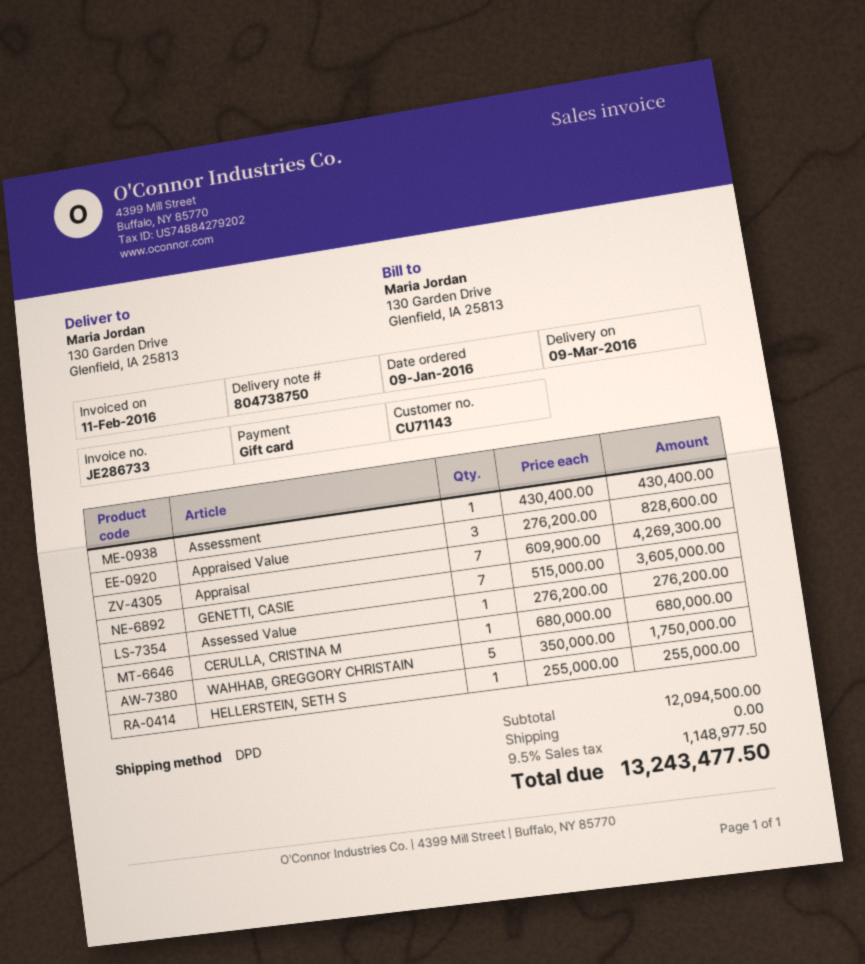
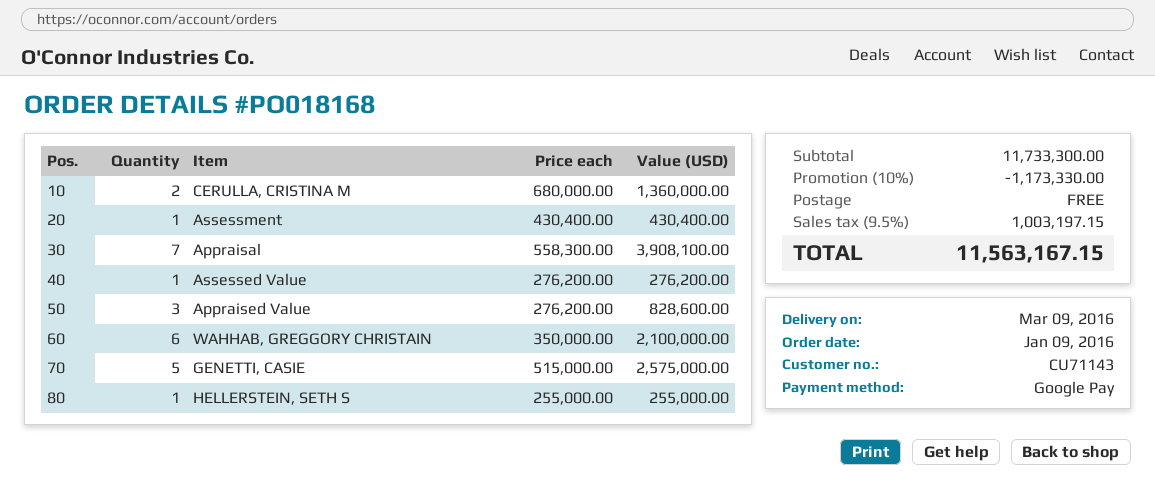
payment method: gift card -> Google Pay
Appraisal: 7 x 609900.00 = 4269300.00 -> 7 x 558300.00 = 3908100.00
GENETTI, CASIE: 7 x 515000.00 = 3605000.00 -> 5 x 515000.00 = 2575000.00
CERULLA, CRISTINA M: 1 x 680000.00 = 680000.00 -> 2 x 680000.00 = 1360000.00
WAHHAB, GREGGORY CHRISTAIN: 5 x 350000.00 = 1750000.00 -> 6 x 350000.00 = 2100000.00
subtotal: 12094500.00 -> 11733300.00
discount: none -> 10% = 1173330.00
tax: 9.5% = 1148977.50 -> 9.5% = 1003197.15
total: 13243477.50 -> 11563167.15

